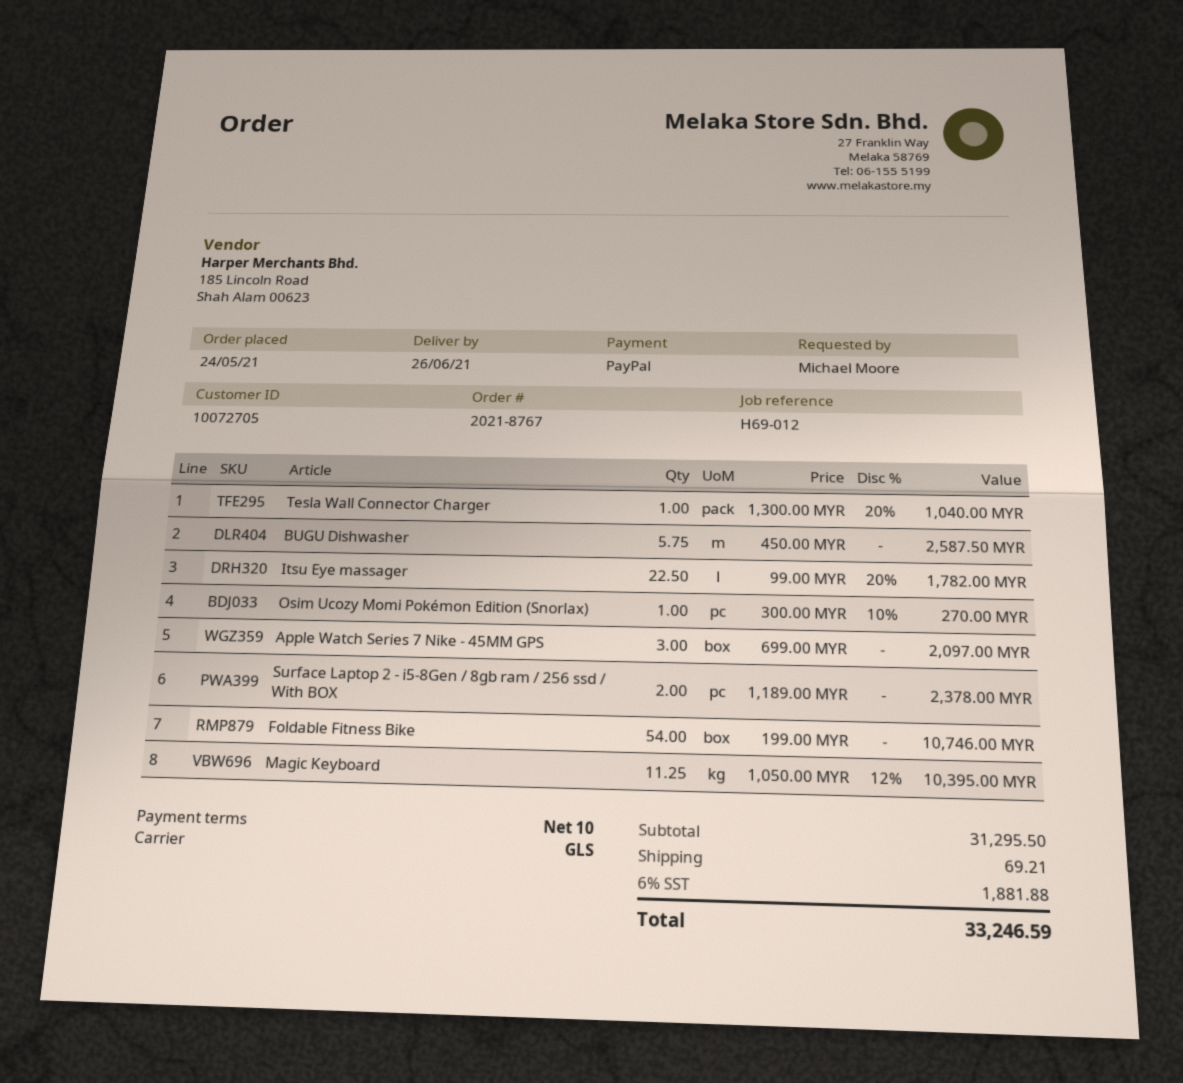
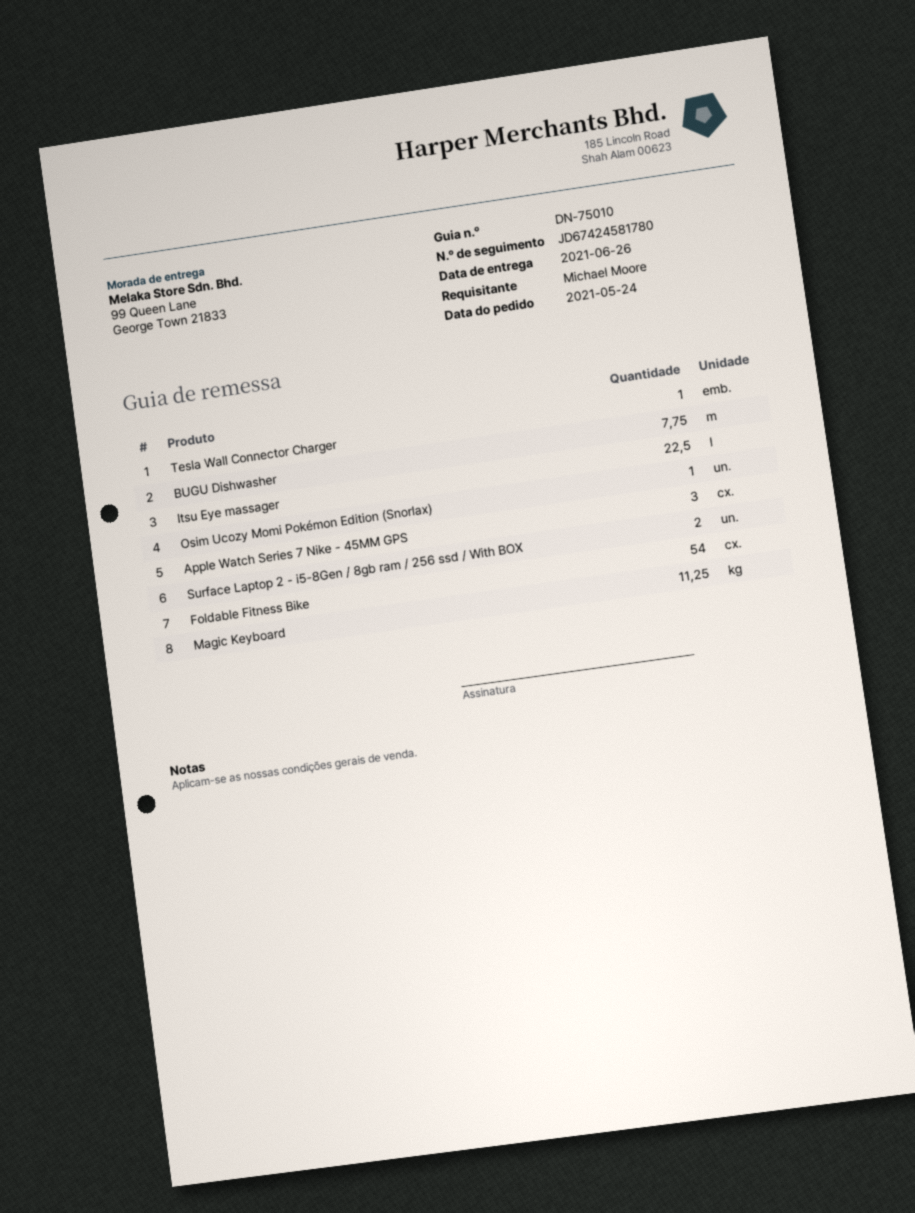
BUGU Dishwasher: 5.75 -> 7.75

